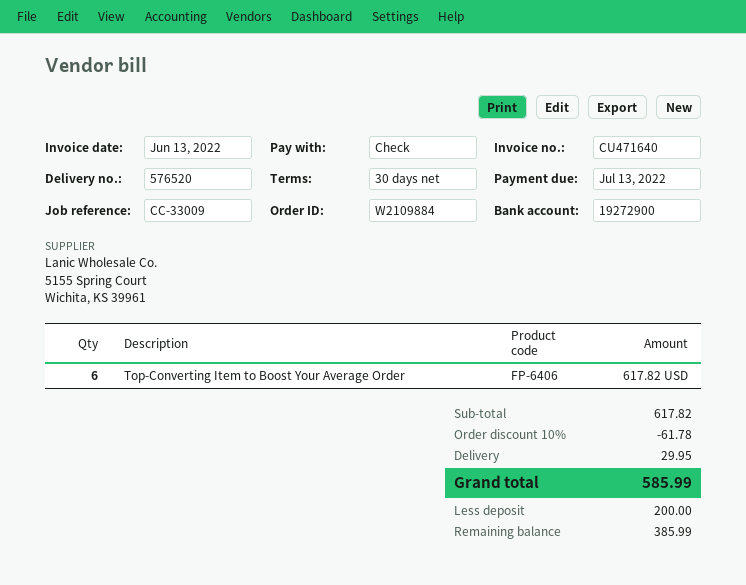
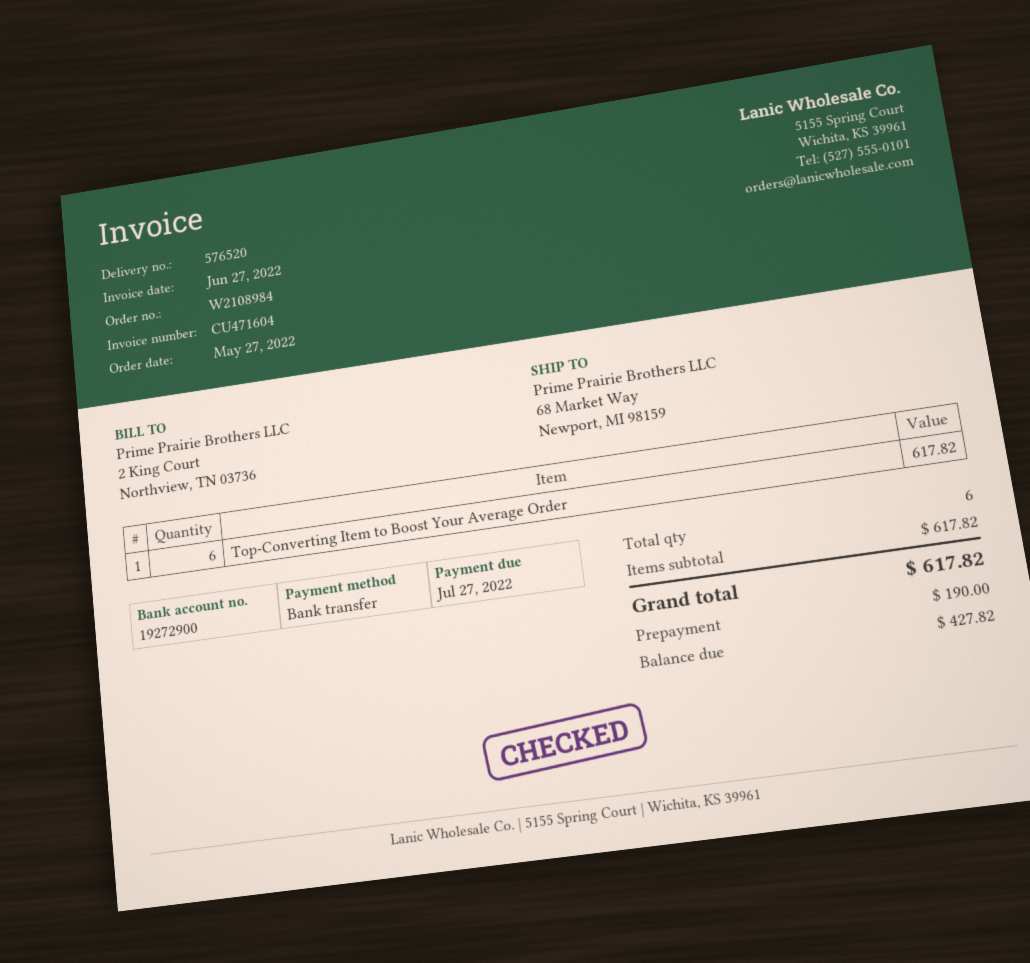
order number: W2109884 -> W2108984
invoice number: CU471640 -> CU471604
invoice date: 2022-06-13 -> 2022-06-27
due date: 2022-07-13 -> 2022-07-27
payment method: cheque -> bank transfer
discount: 10% = 61.78 -> none
shipping: 29.95 -> none
total: 585.99 -> 617.82
deposit: 200.00 -> 190.00
balance: 385.99 -> 427.82

